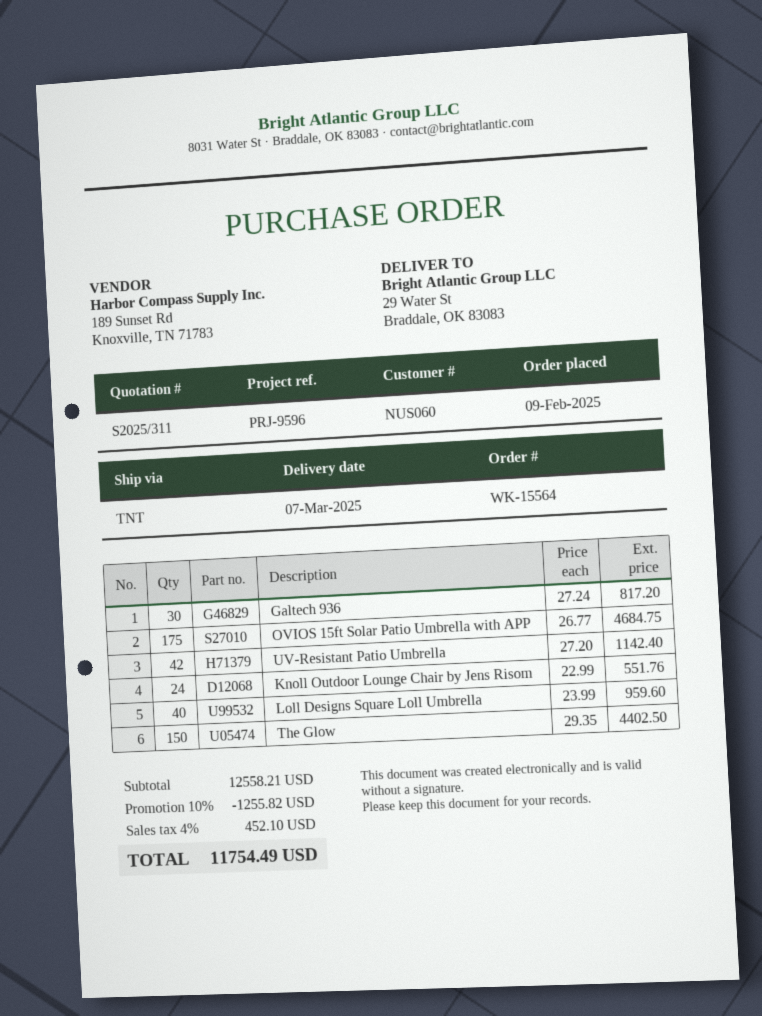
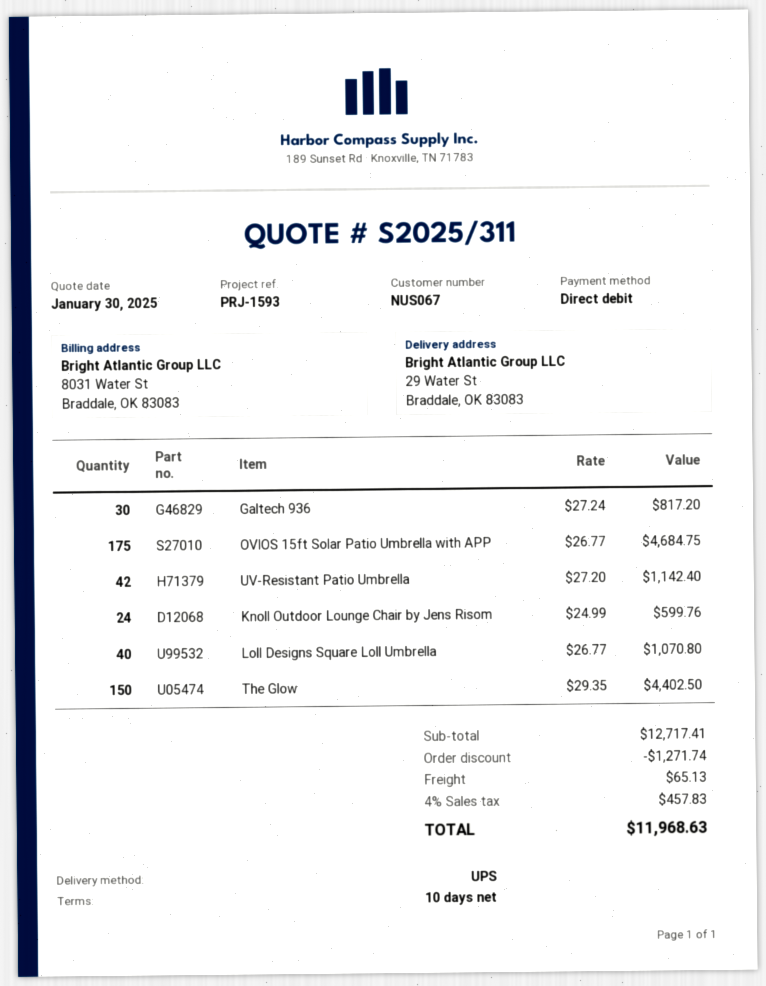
customer number: NUS060 -> NUS067
reference: PRJ-9596 -> PRJ-1593
shipping method: TNT -> UPS
Knoll Outdoor Lounge Chair by Jens Risom: 24 x 22.99 = 551.76 -> 24 x 24.99 = 599.76
Loll Designs Square Loll Umbrella: 40 x 23.99 = 959.60 -> 40 x 26.77 = 1070.80
subtotal: 12558.21 -> 12717.41
discount: 1255.82 -> 1271.74
shipping: none -> 65.13
tax: 4% = 452.10 -> 4% = 457.83
total: 11754.49 -> 11968.63

